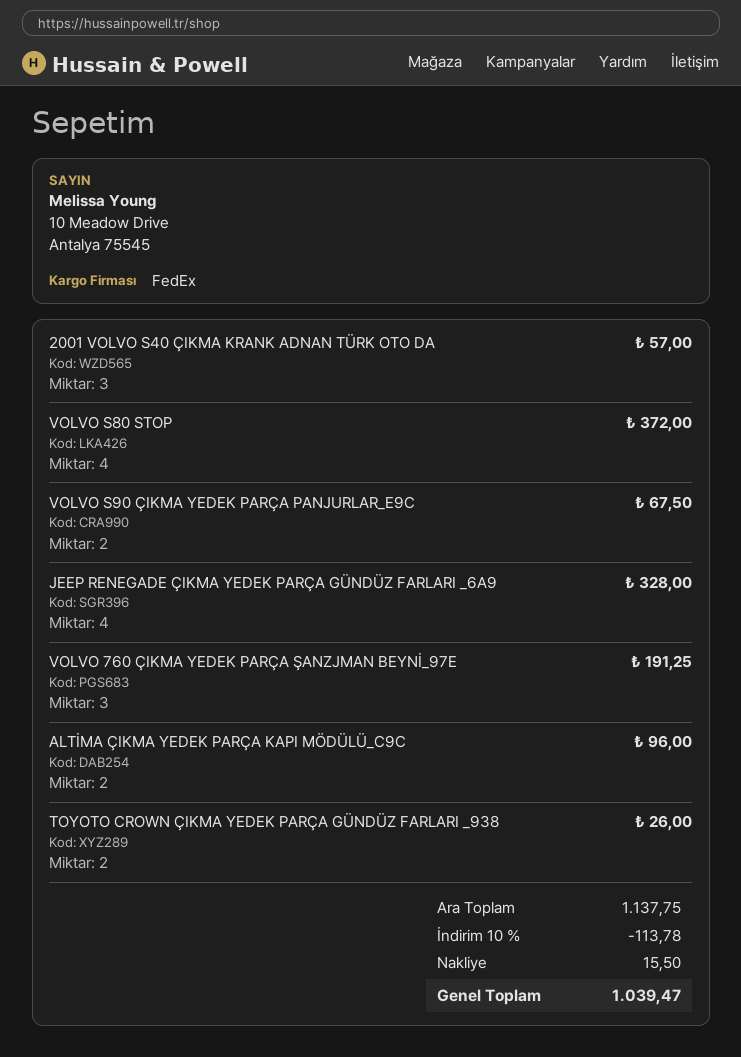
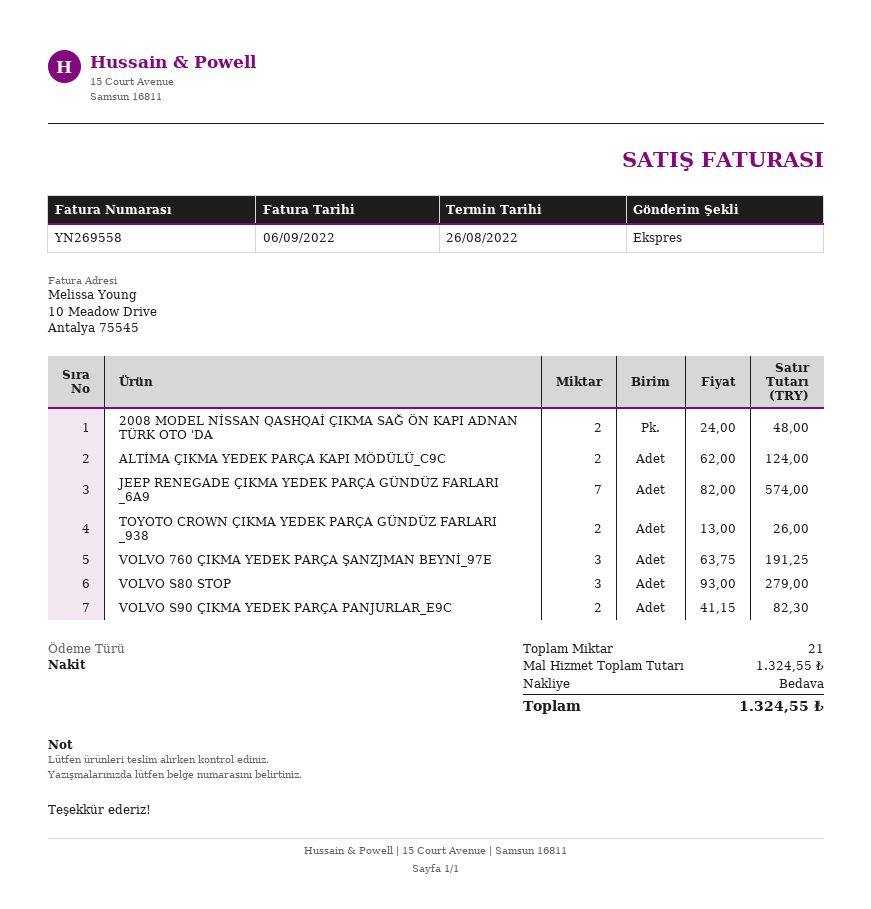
shipping method: FedEx -> express
2001 VOLVO S40 ÇIKMA KRANK ADNAN TÜRK OTO DA: 3 for 57.00 -> none
VOLVO S80 STOP: 4 for 372.00 -> 3 for 279.00
VOLVO S90 ÇIKMA YEDEK PARÇA PANJURLAR_E9C: 2 for 67.50 -> 2 for 82.30
JEEP RENEGADE ÇIKMA YEDEK PARÇA GÜNDÜZ FARLARI _6A9: 4 for 328.00 -> 7 for 574.00
ALTİMA ÇIKMA YEDEK PARÇA KAPI MÖDÜLÜ_C9C: 2 for 96.00 -> 2 for 124.00
2008 MODEL NİSSAN QASHQAİ ÇIKMA SAĞ ÖN KAPI ADNAN TÜRK OTO 'DA: none -> 2 for 48.00
subtotal: 1137.75 -> 1324.55
discount: 10% = 113.78 -> none
shipping: 15.50 -> 0.00
total: 1039.47 -> 1324.55

